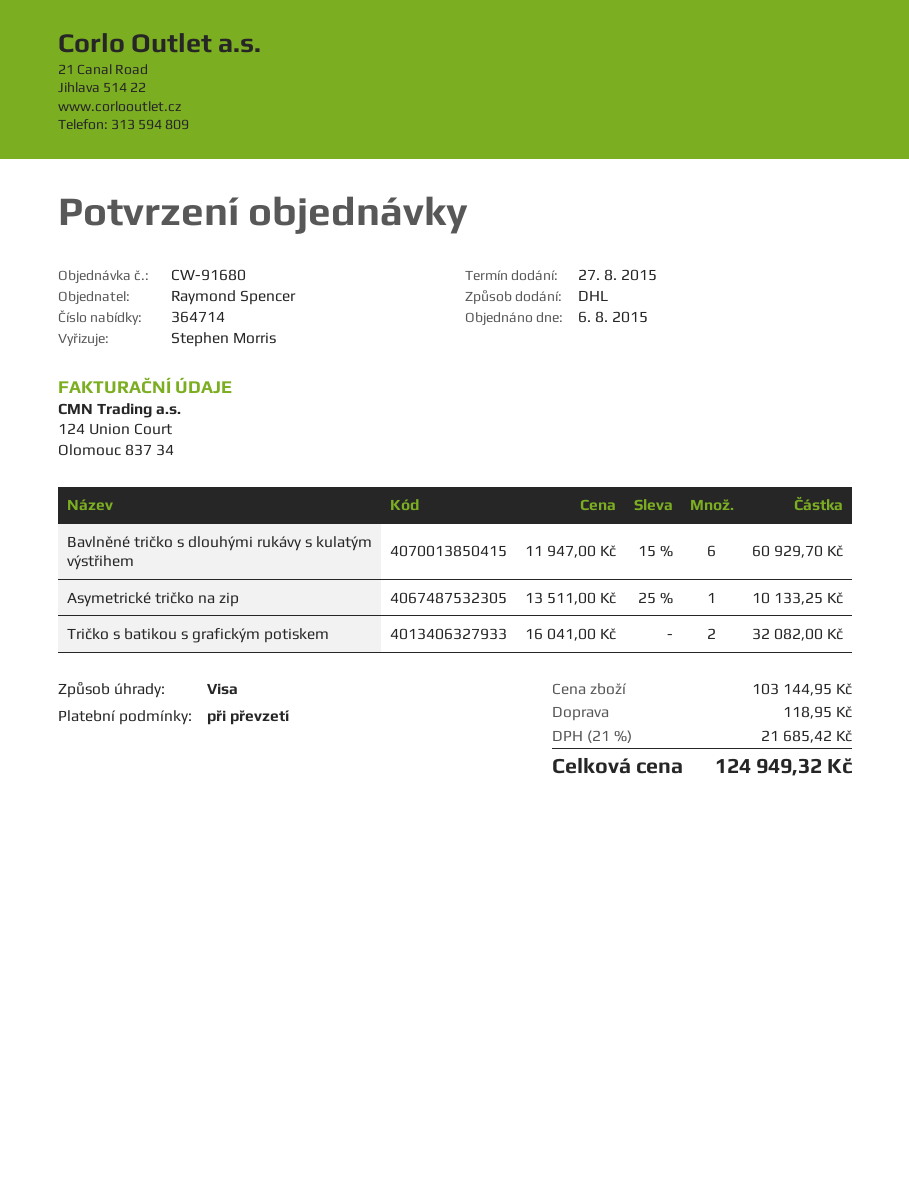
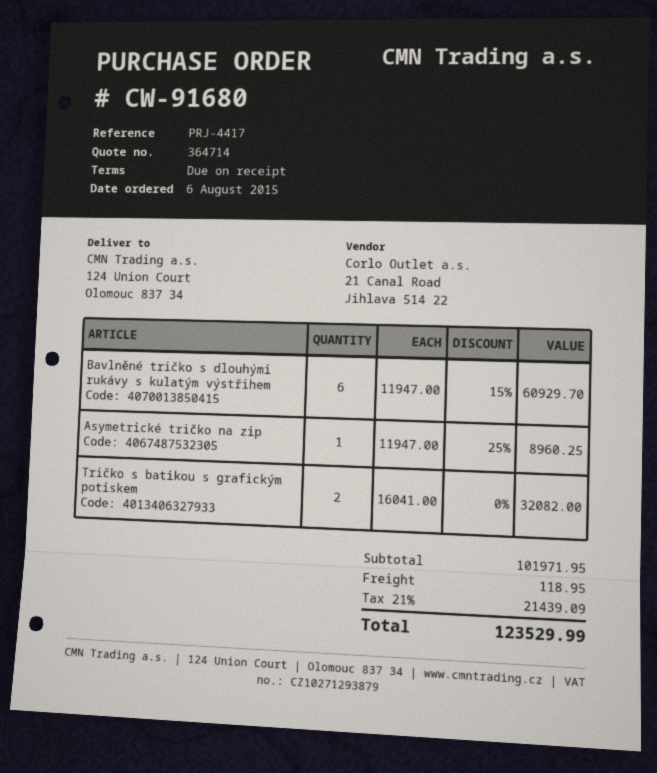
Asymetrické tričko na zip: 1 x 13511.00 - 25% = 10133.25 -> 1 x 11947.00 - 25% = 8960.25
subtotal: 103144.95 -> 101971.95
tax: 21% = 21685.42 -> 21% = 21439.09
total: 124949.32 -> 123529.99

